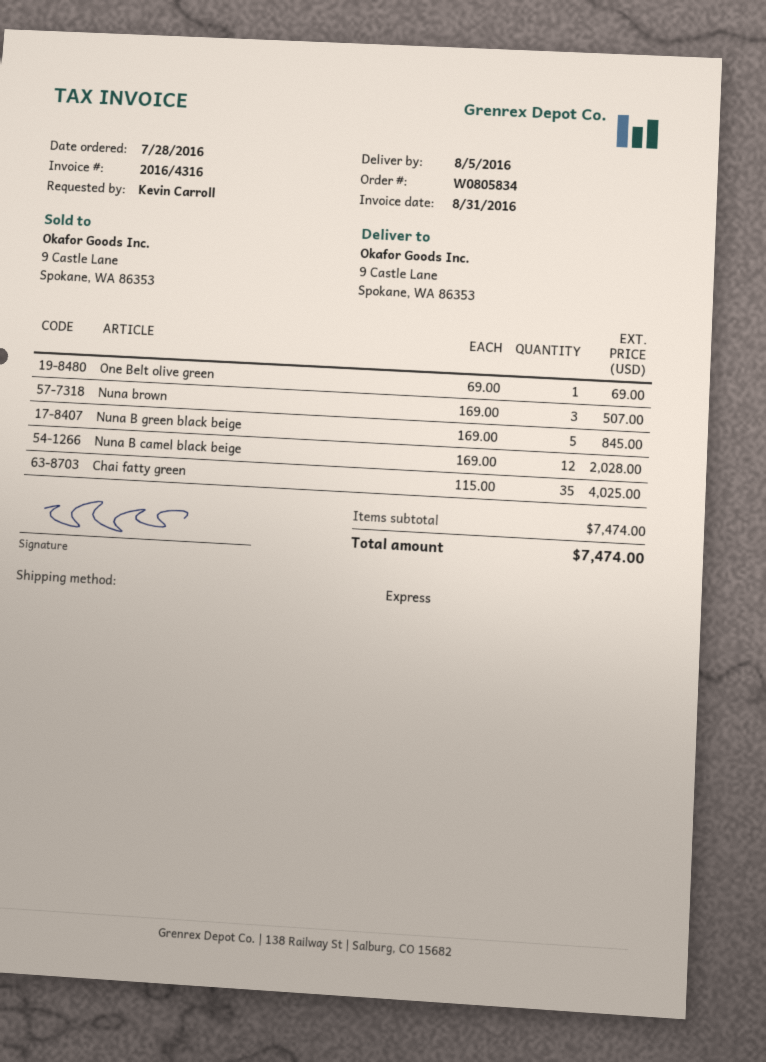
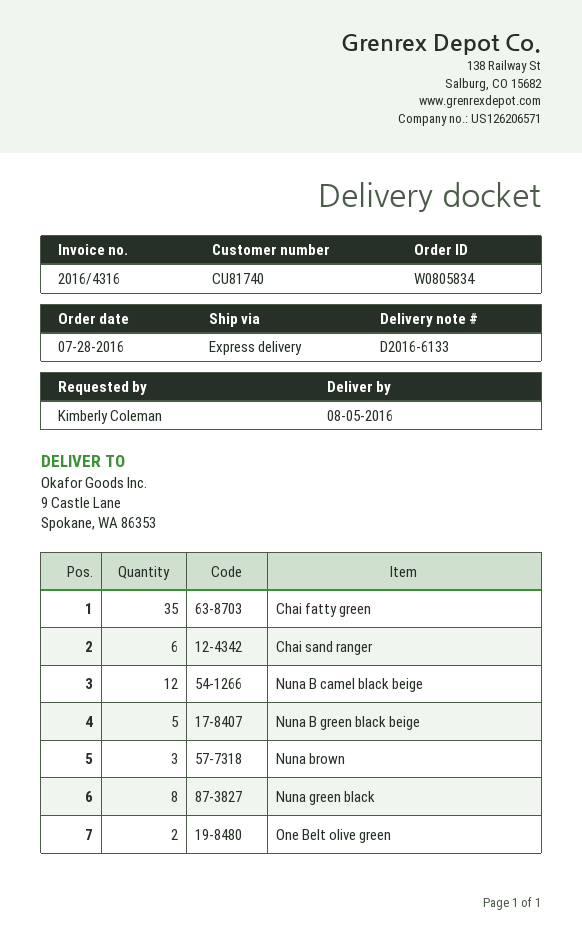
ordered by: Kevin Carroll -> Kimberly Coleman
One Belt olive green: 1 -> 2
Chai sand ranger: none -> 6
Nuna green black: none -> 8

